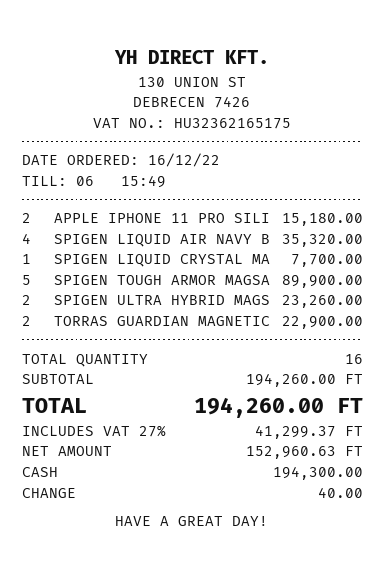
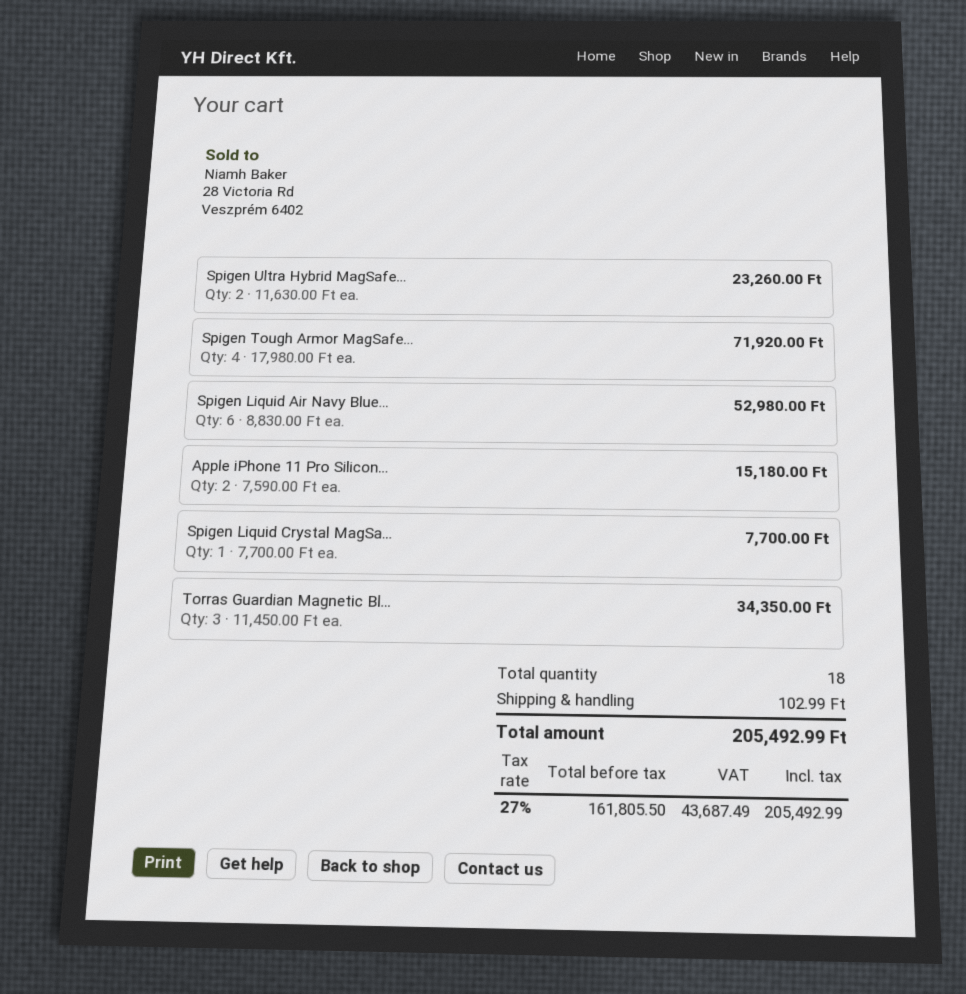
SPIGEN LIQUID AIR NAVY B: 4 for 35320.00 -> 6 for 52980.00
SPIGEN TOUGH ARMOR MAGSA: 5 for 89900.00 -> 4 for 71920.00
TORRAS GUARDIAN MAGNETIC: 2 for 22900.00 -> 3 for 34350.00
total quantity: 16 -> 18
shipping: none -> 102.99
net: 152960.63 -> 161805.50
tax: 27% = 41299.37 -> 27% = 43687.49
total: 194260.00 -> 205492.99

